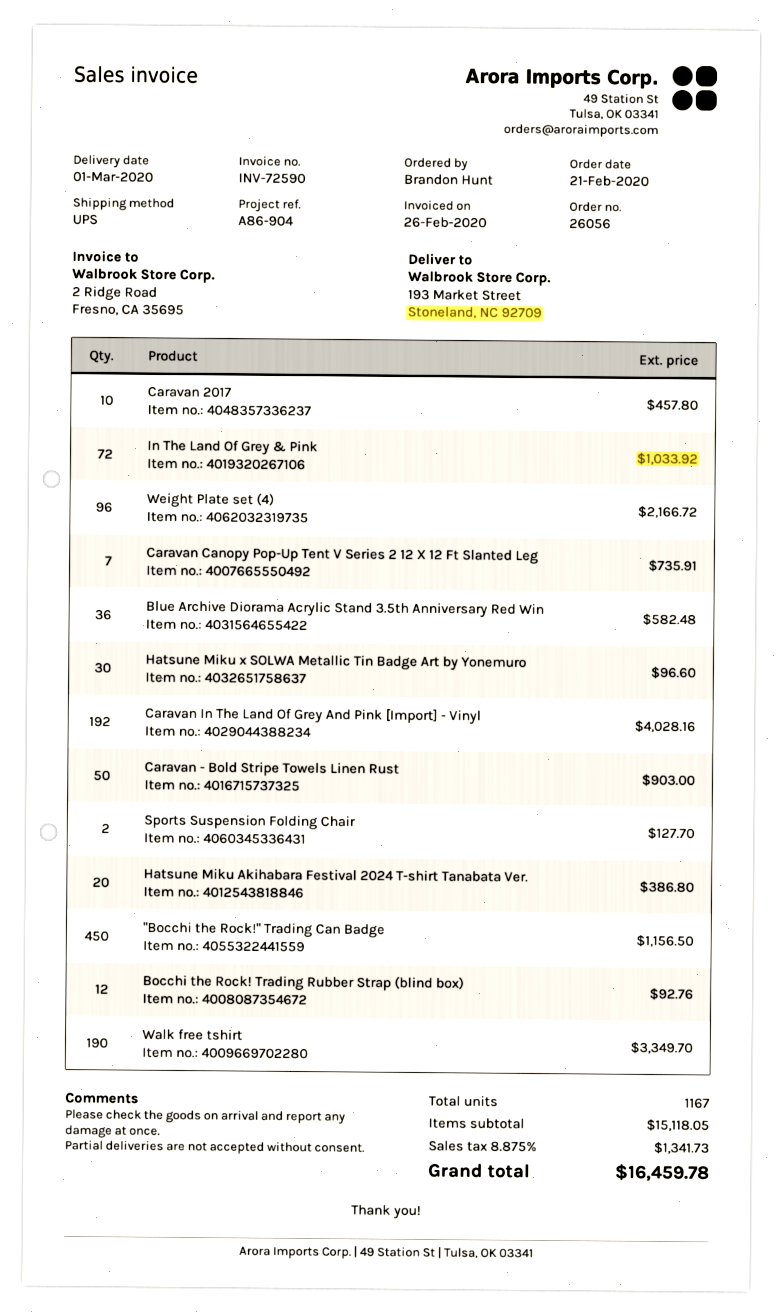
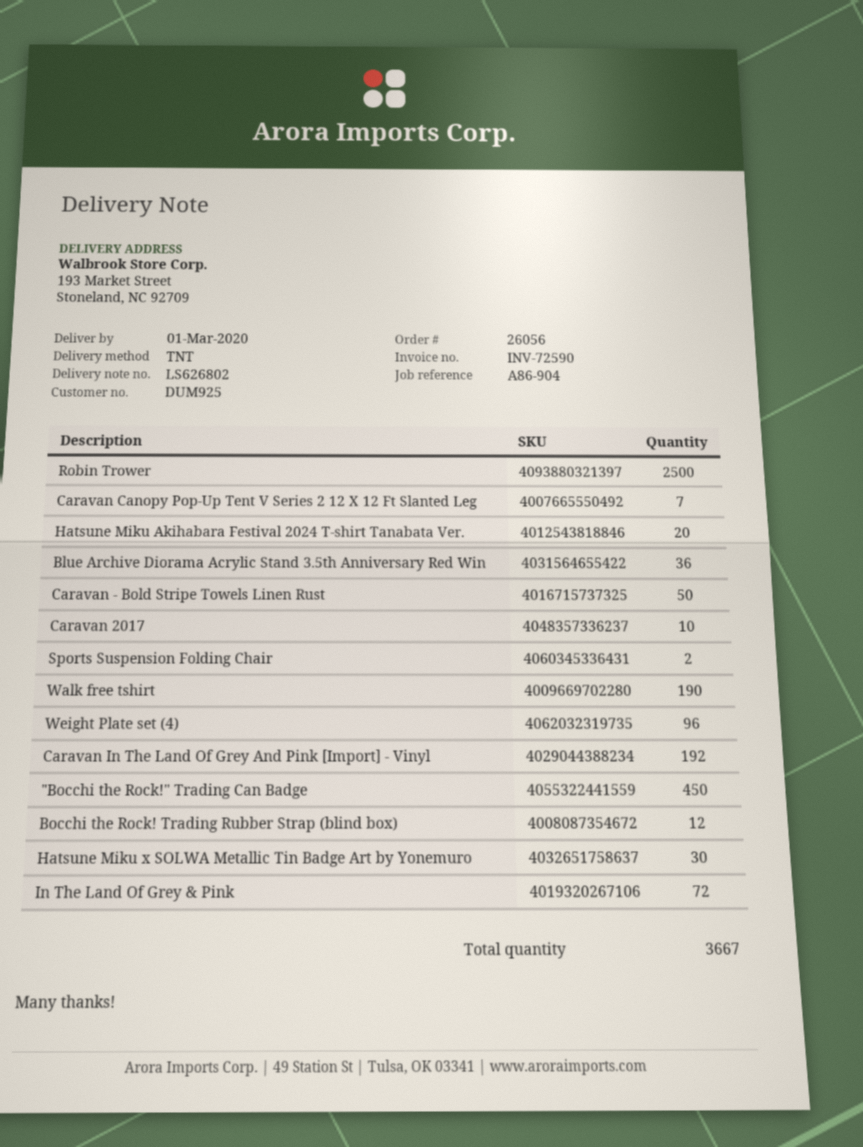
shipping method: UPS -> TNT
Robin Trower: none -> 2500
total quantity: 1167 -> 3667

